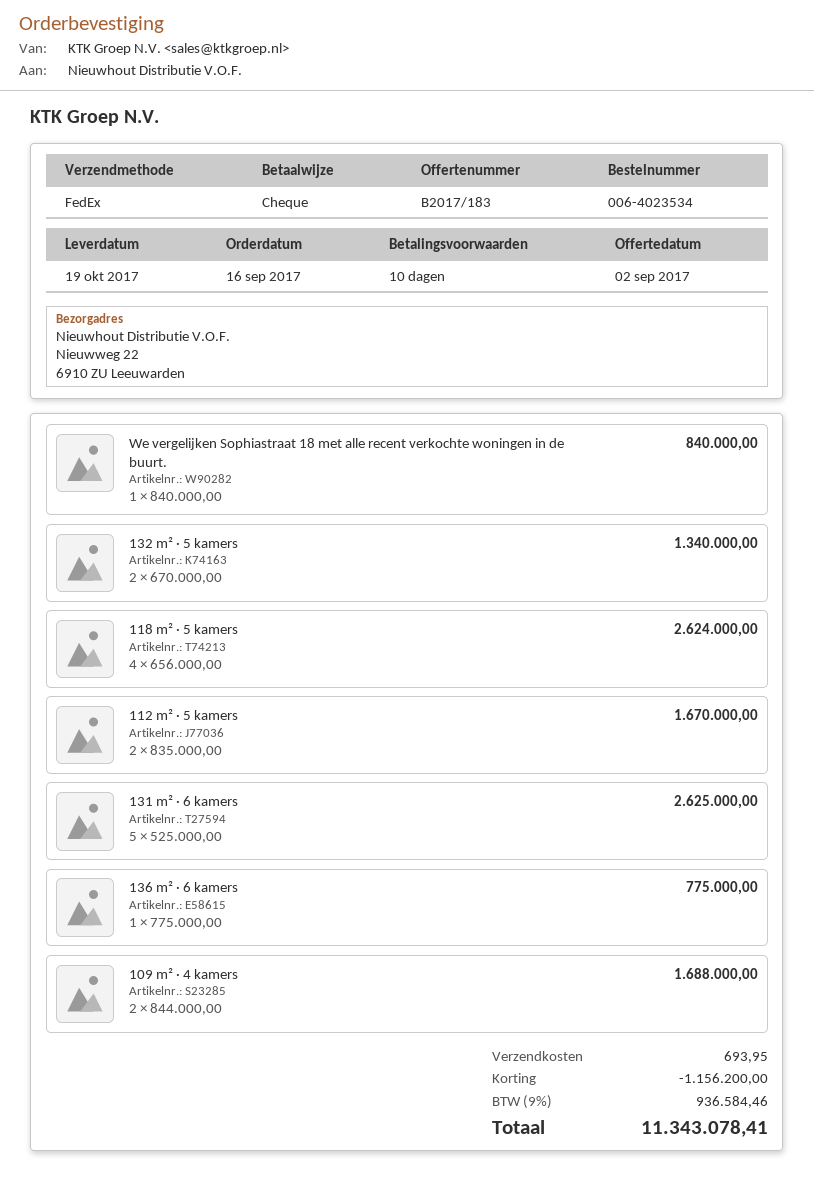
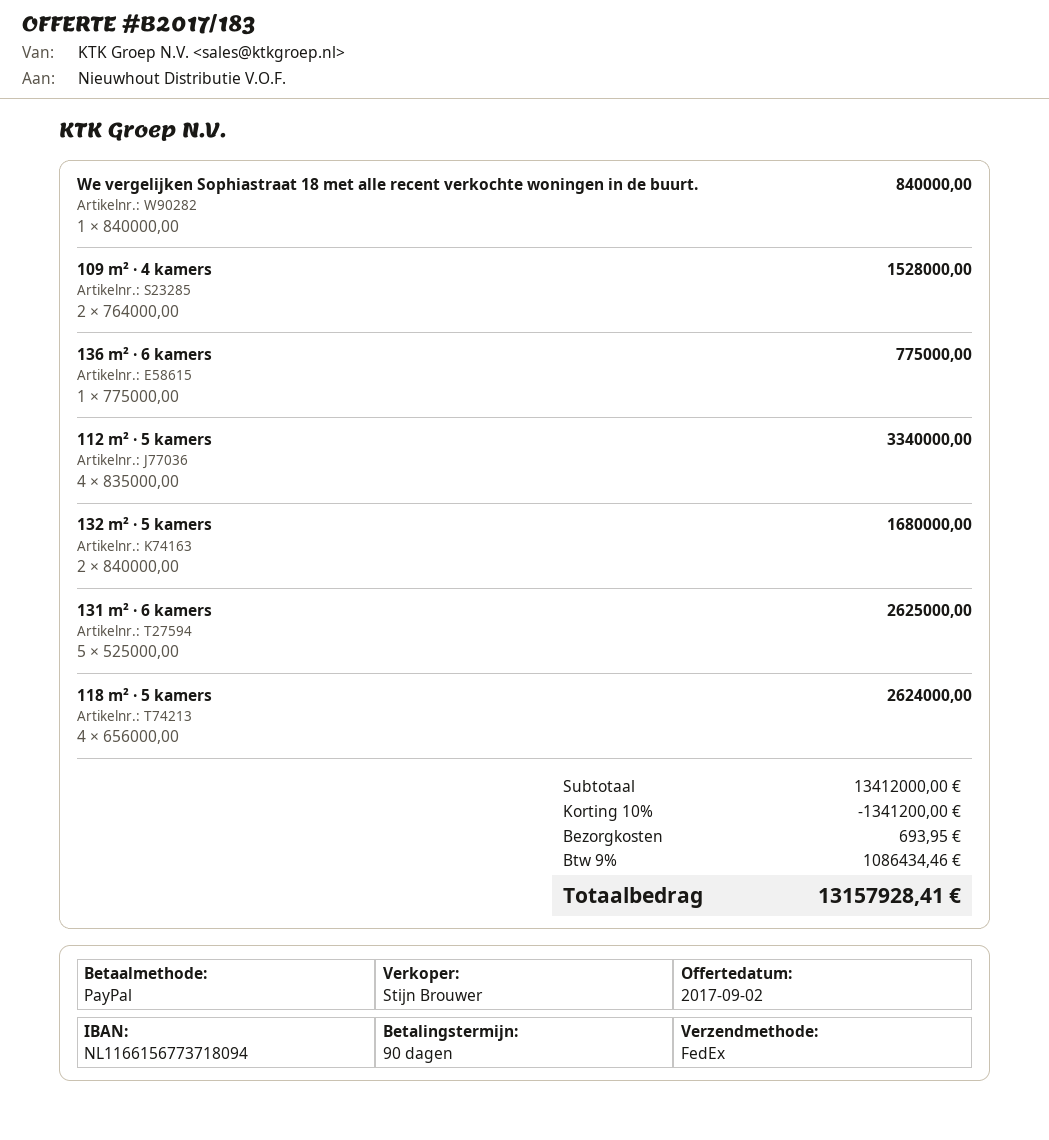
payment terms: 10 days -> 90 days
payment method: cheque -> PayPal
132 m² · 5 kamers: 2 x 670000.00 = 1340000.00 -> 2 x 840000.00 = 1680000.00
112 m² · 5 kamers: 2 x 835000.00 = 1670000.00 -> 4 x 835000.00 = 3340000.00
109 m² · 4 kamers: 2 x 844000.00 = 1688000.00 -> 2 x 764000.00 = 1528000.00
discount: 1156200.00 -> 1341200.00
tax: 9% = 936584.46 -> 9% = 1086434.46
total: 11343078.41 -> 13157928.41

